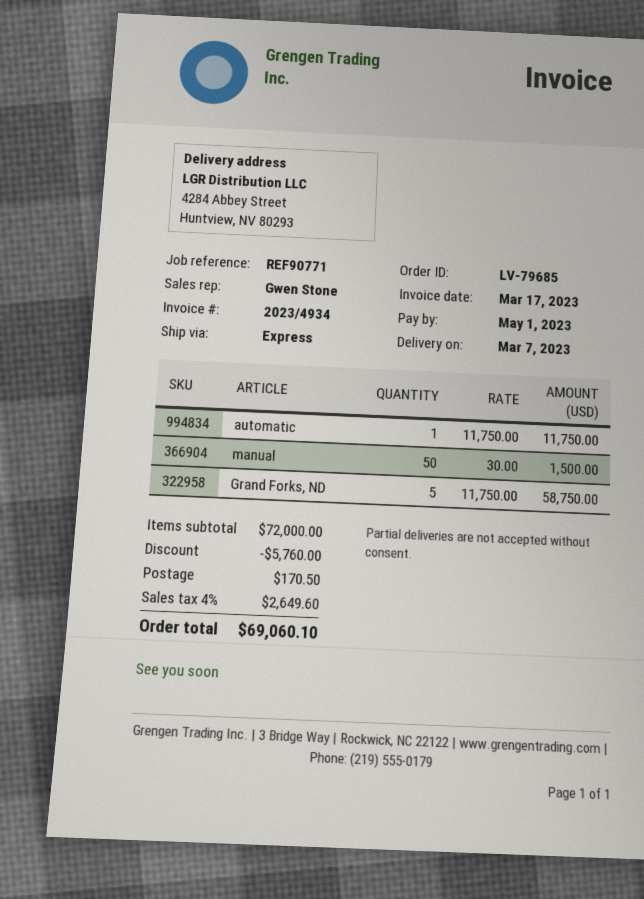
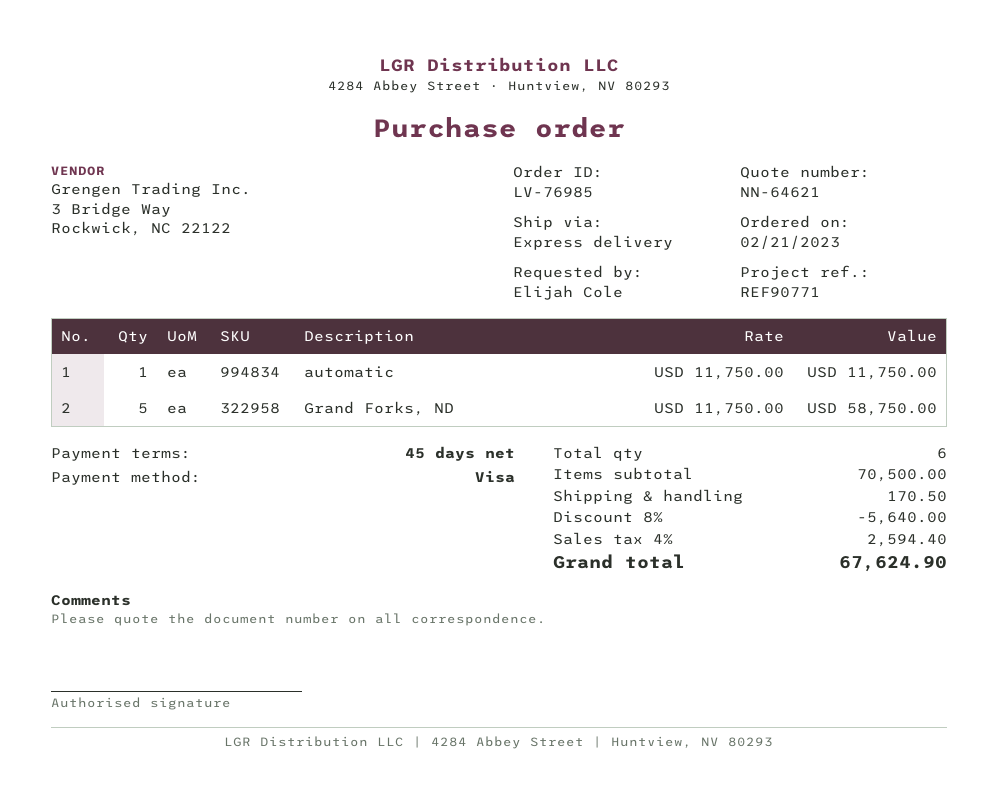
order number: LV-79685 -> LV-76985
manual: 50 x 30.00 = 1500.00 -> none
subtotal: 72000.00 -> 70500.00
discount: 5760.00 -> 5640.00
tax: 4% = 2649.60 -> 4% = 2594.40
total: 69060.10 -> 67624.90

